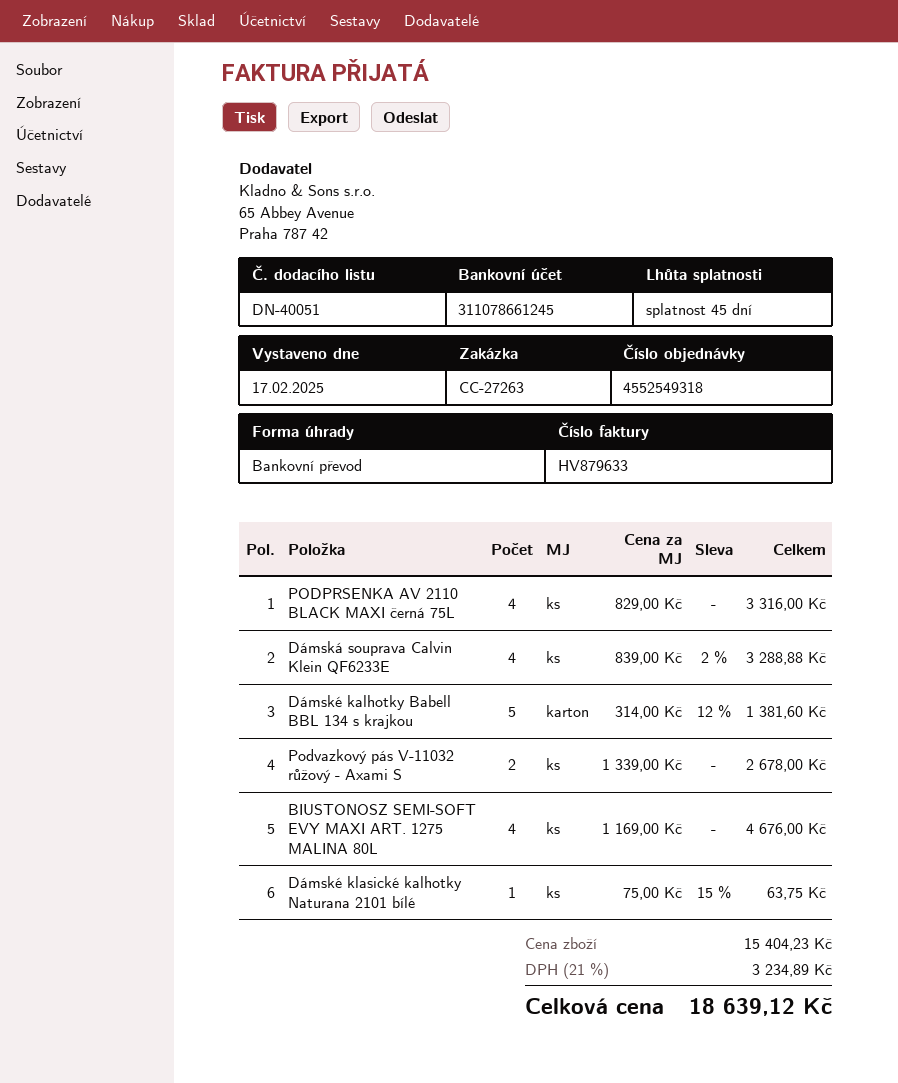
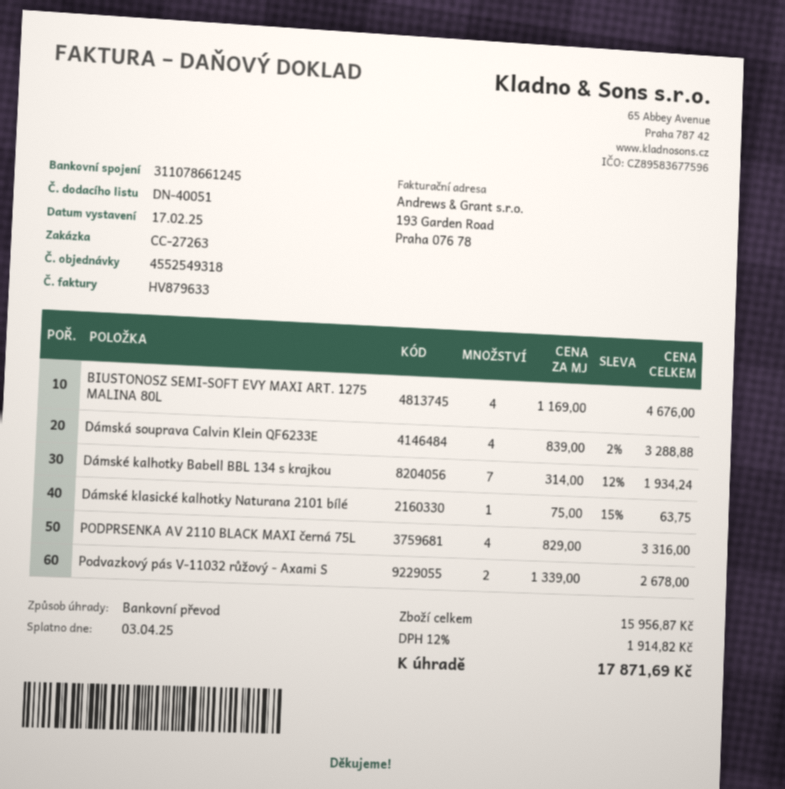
Dámské kalhotky Babell BBL 134 s krajkou: 5 x 314.00 - 12% = 1381.60 -> 7 x 314.00 - 12% = 1934.24
subtotal: 15404.23 -> 15956.87
tax: 21% = 3234.89 -> 12% = 1914.82
total: 18639.12 -> 17871.69

